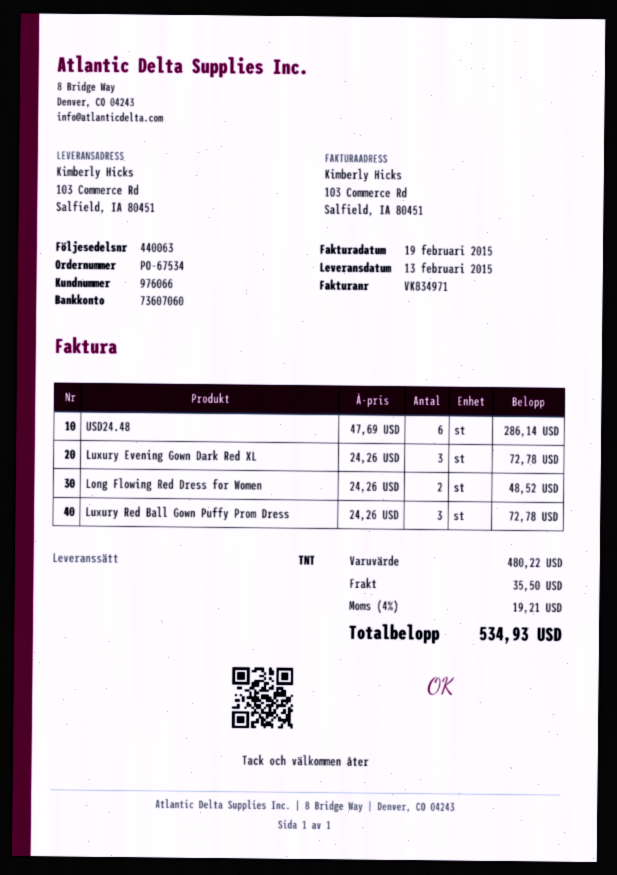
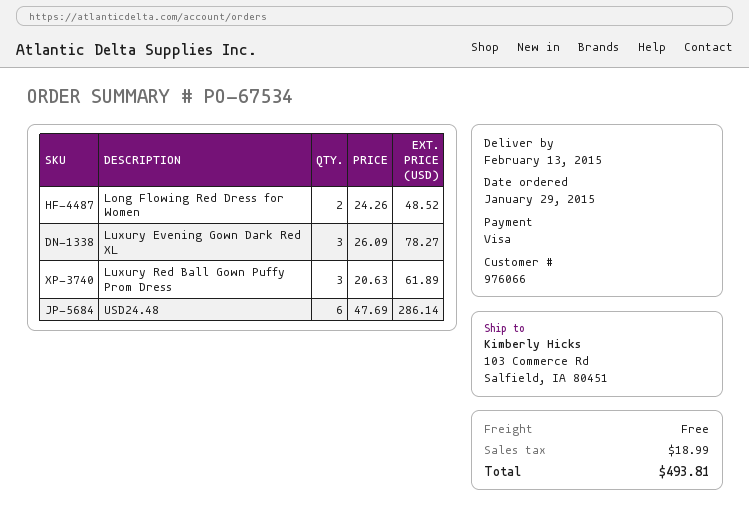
Luxury Evening Gown Dark Red XL: 3 x 24.26 = 72.78 -> 3 x 26.09 = 78.27
Luxury Red Ball Gown Puffy Prom Dress: 3 x 24.26 = 72.78 -> 3 x 20.63 = 61.89
shipping: 35.50 -> 0.00
tax: 19.21 -> 18.99
total: 534.93 -> 493.81

